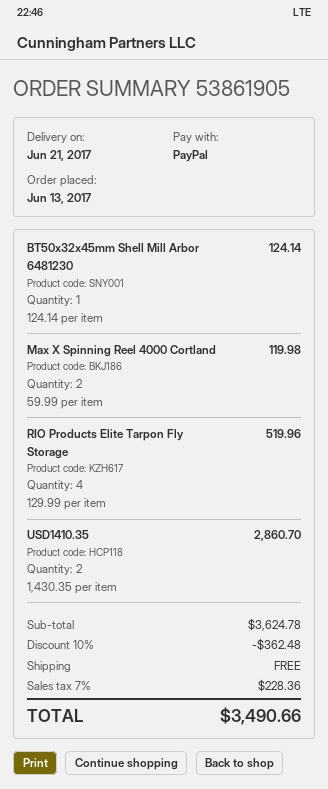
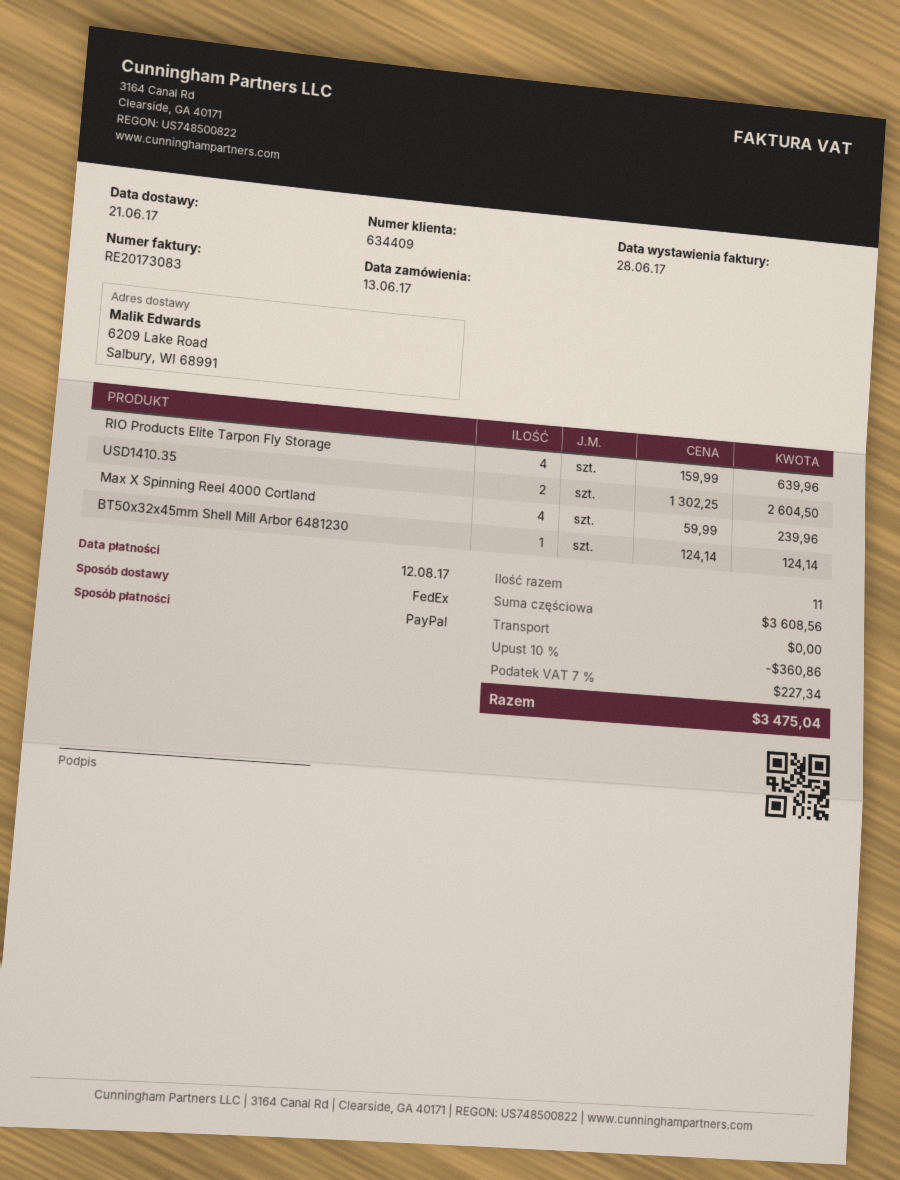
Max X Spinning Reel 4000 Cortland: 2 x 59.99 = 119.98 -> 4 x 59.99 = 239.96
RIO Products Elite Tarpon Fly Storage: 4 x 129.99 = 519.96 -> 4 x 159.99 = 639.96
USD1410.35: 2 x 1430.35 = 2860.70 -> 2 x 1302.25 = 2604.50
subtotal: 3624.78 -> 3608.56
discount: 10% = 362.48 -> 10% = 360.86
tax: 7% = 228.36 -> 7% = 227.34
total: 3490.66 -> 3475.04

